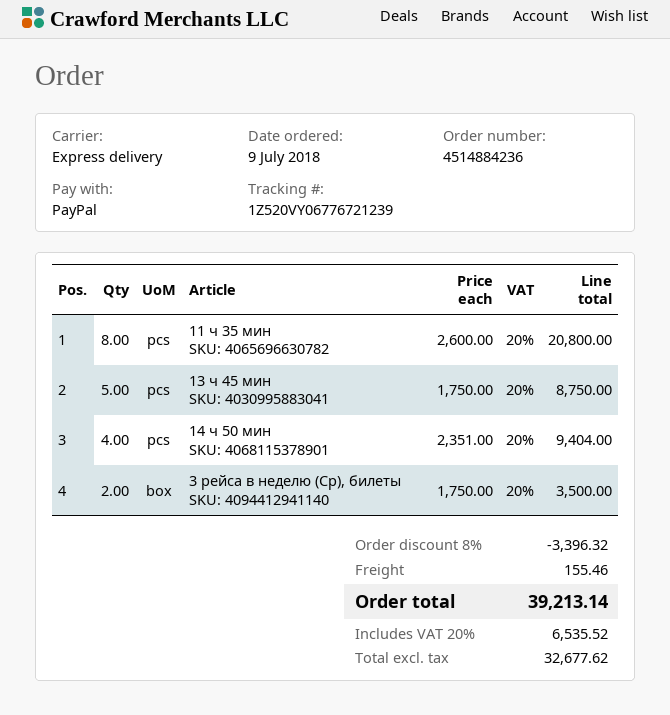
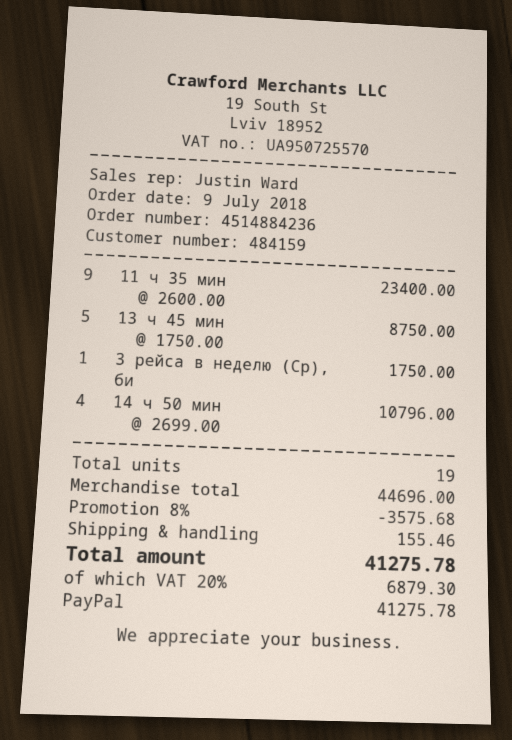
11 ч 35 мин: 8 x 2600.00 = 20800.00 -> 9 x 2600.00 = 23400.00
14 ч 50 мин: 4 x 2351.00 = 9404.00 -> 4 x 2699.00 = 10796.00
3 рейса в неделю (Ср), билеты: 2 x 1750.00 = 3500.00 -> 1 x 1750.00 = 1750.00
discount: 8% = 3396.32 -> 8% = 3575.68
tax: 20% = 6535.52 -> 20% = 6879.30
total: 39213.14 -> 41275.78

